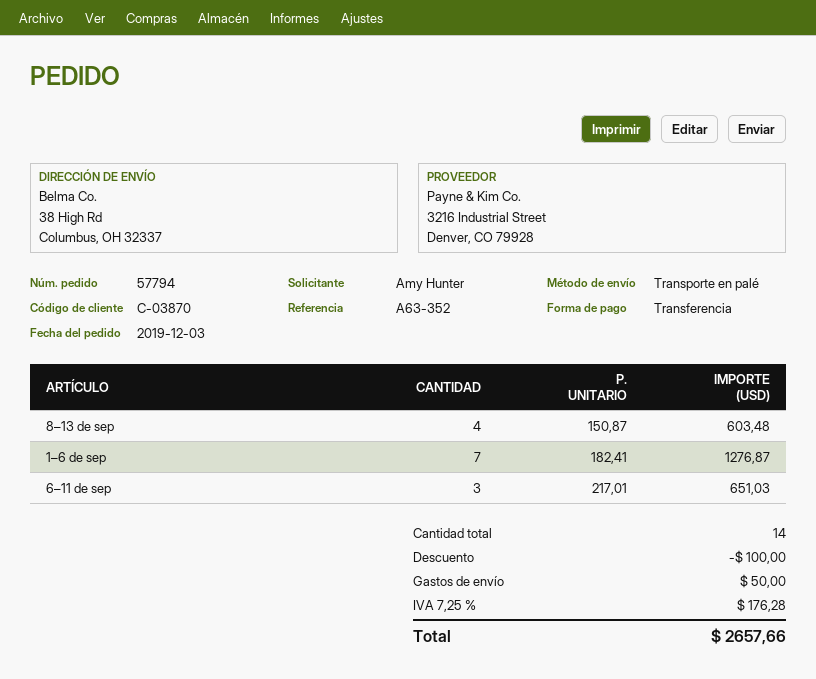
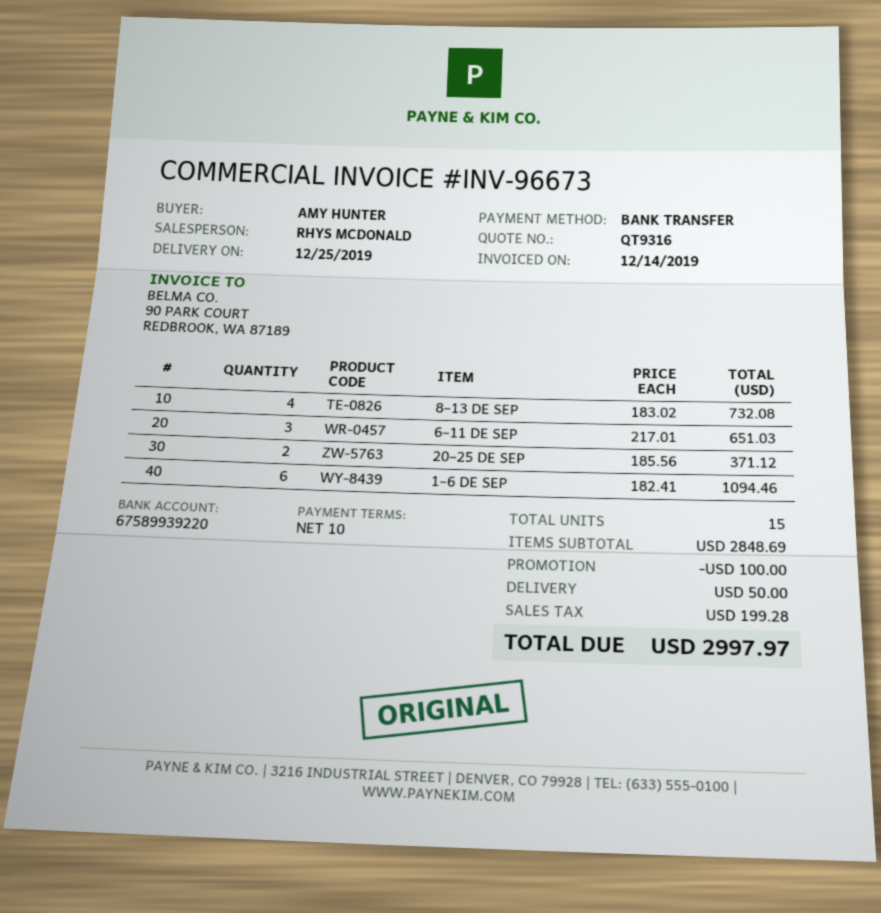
8–13 de sep: 4 x 150.87 = 603.48 -> 4 x 183.02 = 732.08
1–6 de sep: 7 x 182.41 = 1276.87 -> 6 x 182.41 = 1094.46
20–25 DE SEP: none -> 2 x 185.56 = 371.12
total quantity: 14 -> 15
tax: 176.28 -> 199.28
total: 2657.66 -> 2997.97

